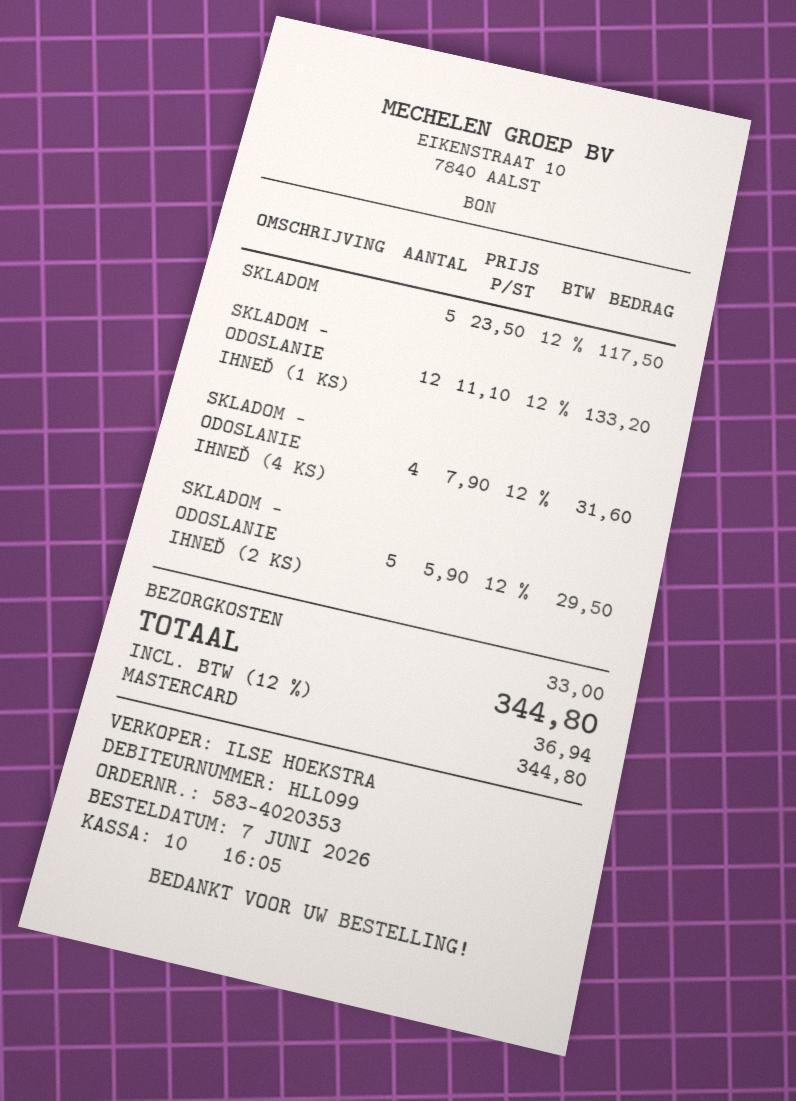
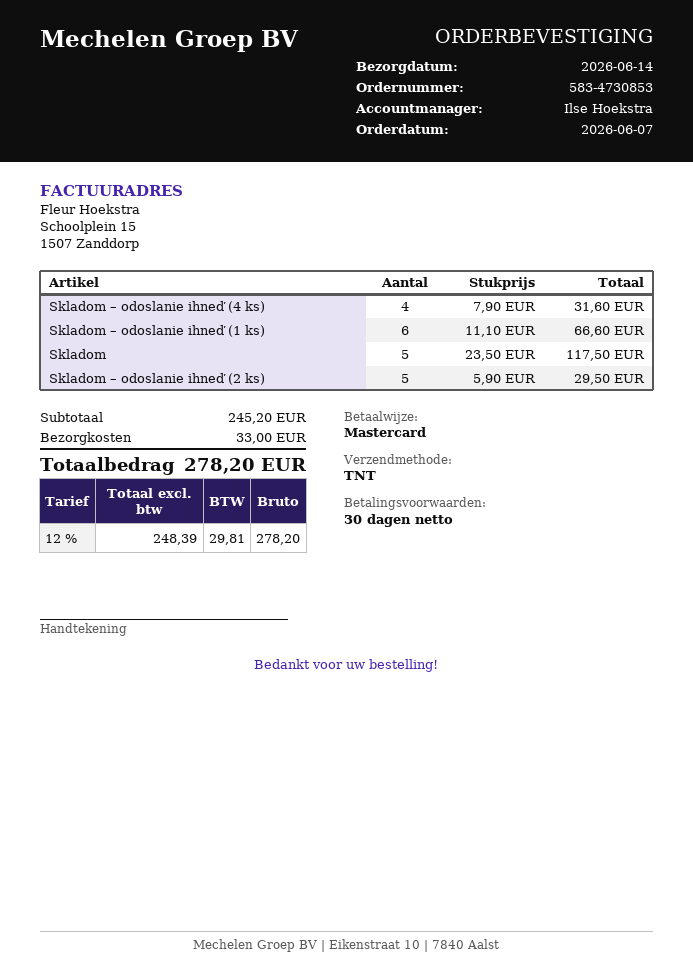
order number: 583-4020353 -> 583-4730853
SKLADOM – ODOSLANIE IHNEĎ (1 KS): 12 x 11.10 = 133.20 -> 6 x 11.10 = 66.60
tax: 12% = 36.94 -> 12% = 29.81
total: 344.80 -> 278.20

